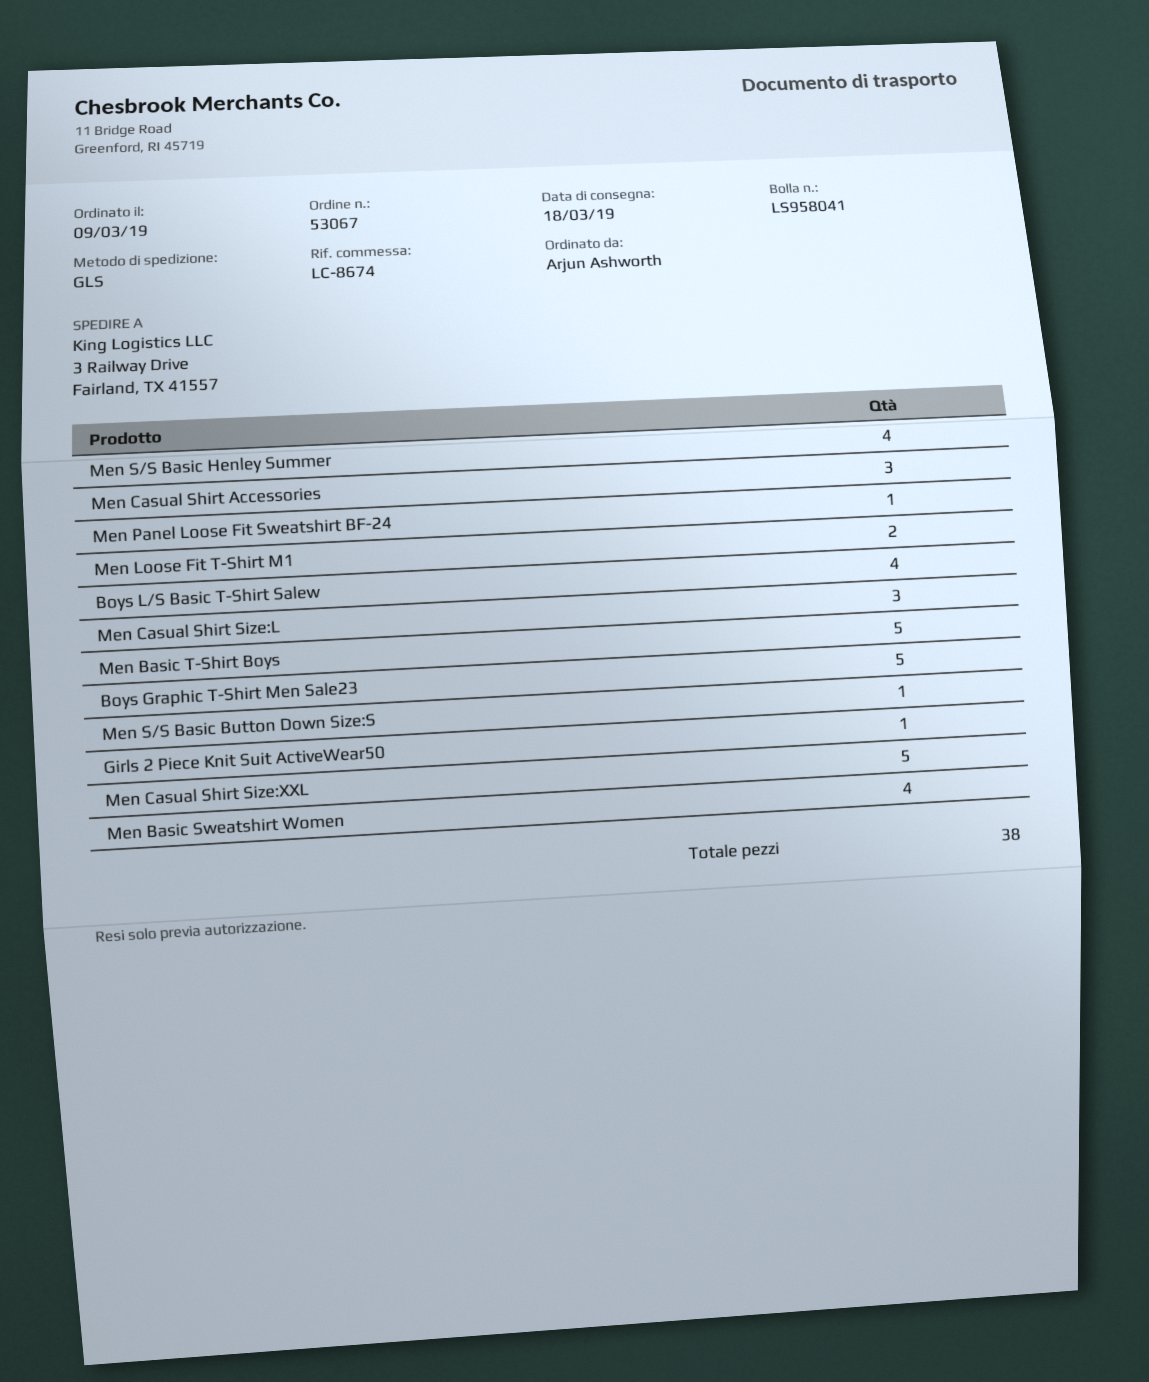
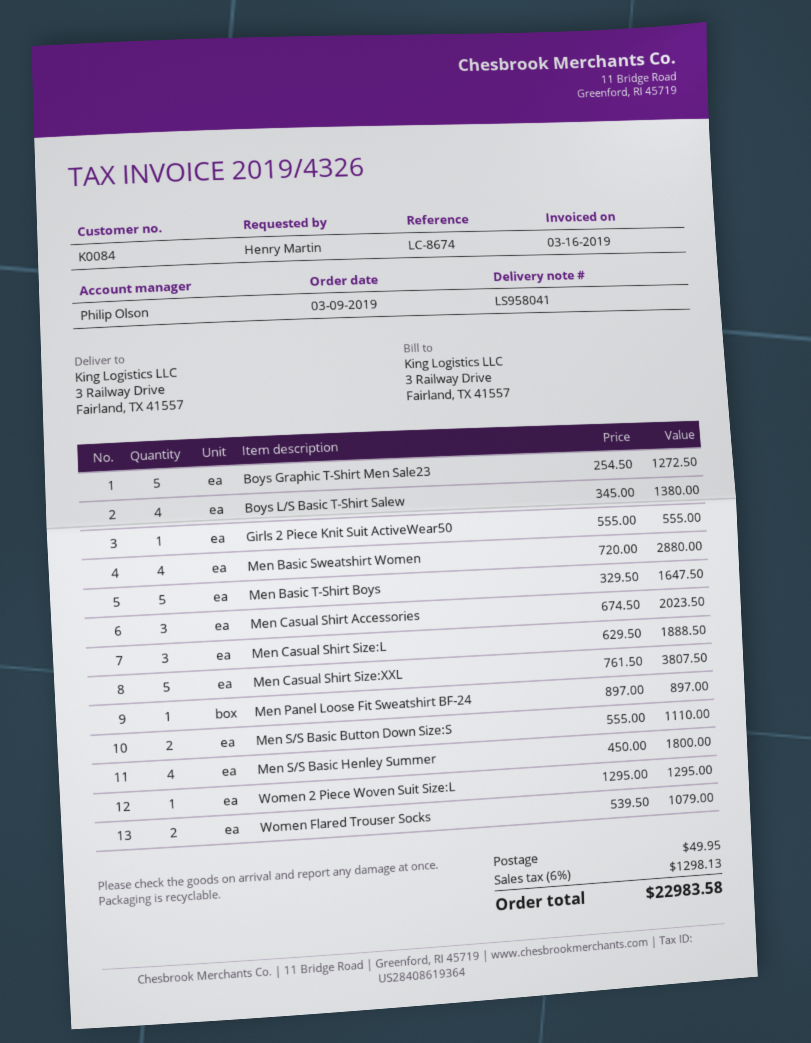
ordered by: Arjun Ashworth -> Henry Martin
Men Loose Fit T-Shirt M1: 2 -> none
Men S/S Basic Button Down Size:S: 1 -> 2
Women 2 Piece Woven Suit Size:L: none -> 1
Women Flared Trouser Socks: none -> 2

